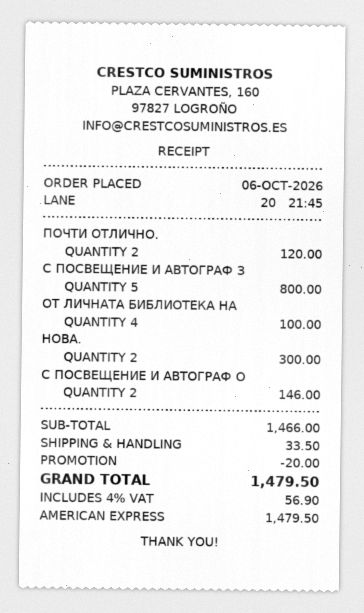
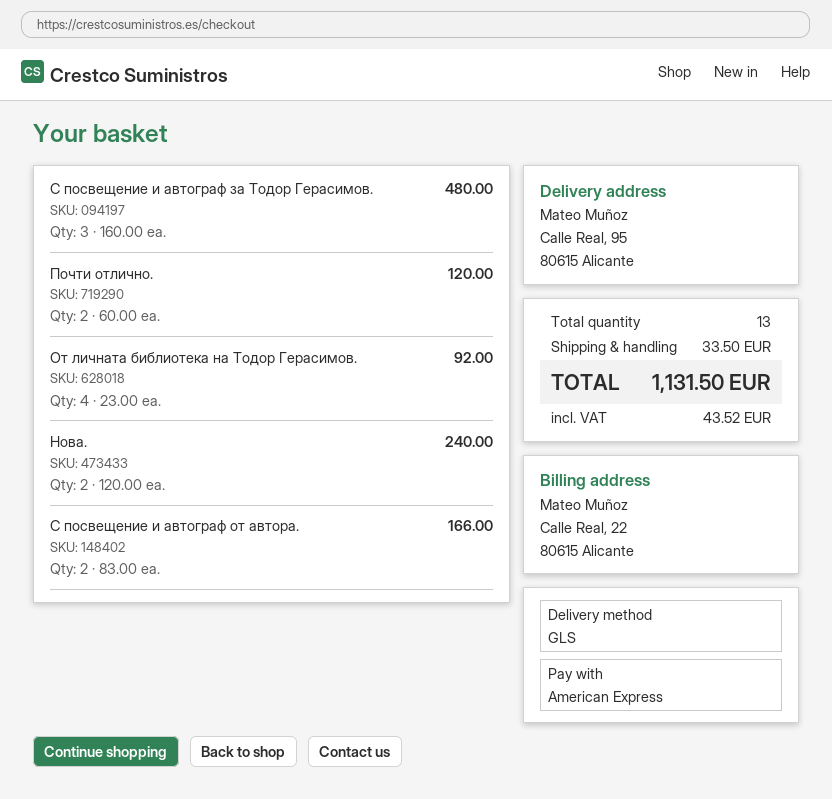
С ПОСВЕЩЕНИЕ И АВТОГРАФ З: 5 for 800.00 -> 3 for 480.00
ОТ ЛИЧНАТА БИБЛИОТЕКА НА: 4 for 100.00 -> 4 for 92.00
НОВА.: 2 for 300.00 -> 2 for 240.00
С ПОСВЕЩЕНИЕ И АВТОГРАФ О: 2 for 146.00 -> 2 for 166.00
discount: 20.00 -> none
tax: 56.90 -> 43.52
total: 1479.50 -> 1131.50

